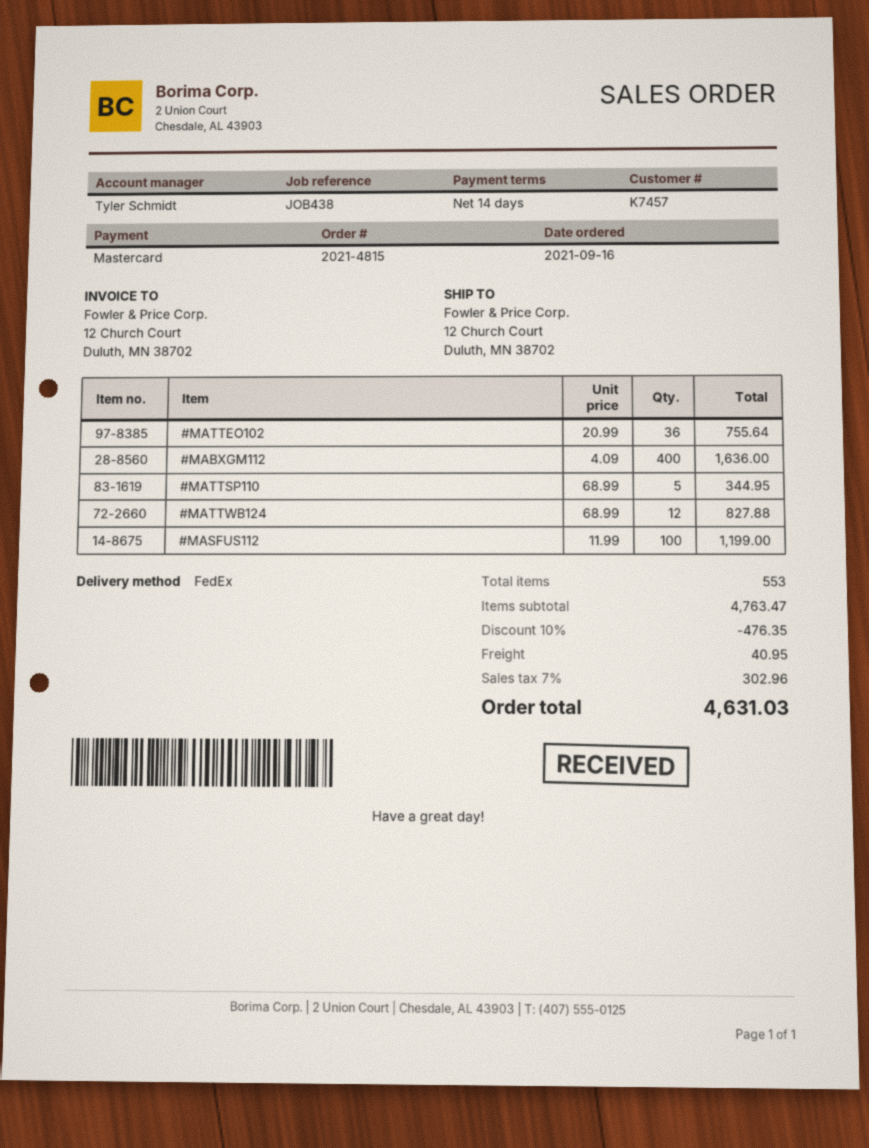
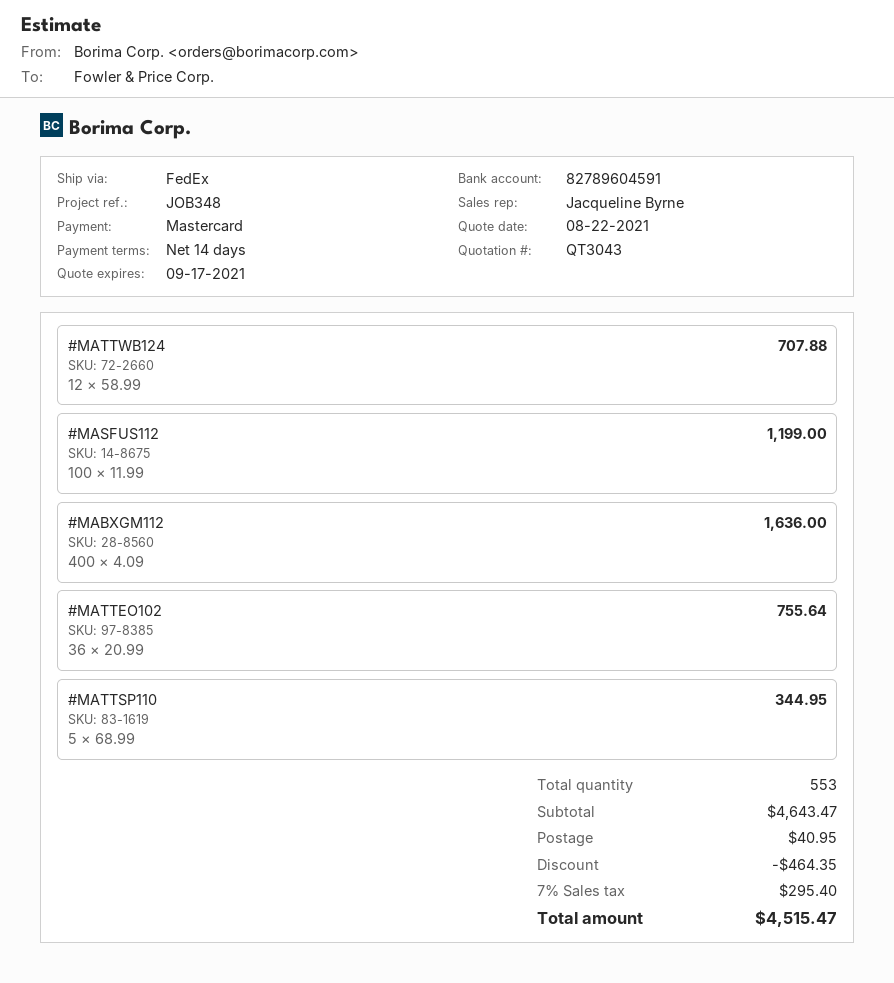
reference: JOB438 -> JOB348
sales rep: Tyler Schmidt -> Jacqueline Byrne
#MATTWB124: 12 x 68.99 = 827.88 -> 12 x 58.99 = 707.88
subtotal: 4763.47 -> 4643.47
discount: 476.35 -> 464.35
tax: 7% = 302.96 -> 7% = 295.40
total: 4631.03 -> 4515.47

